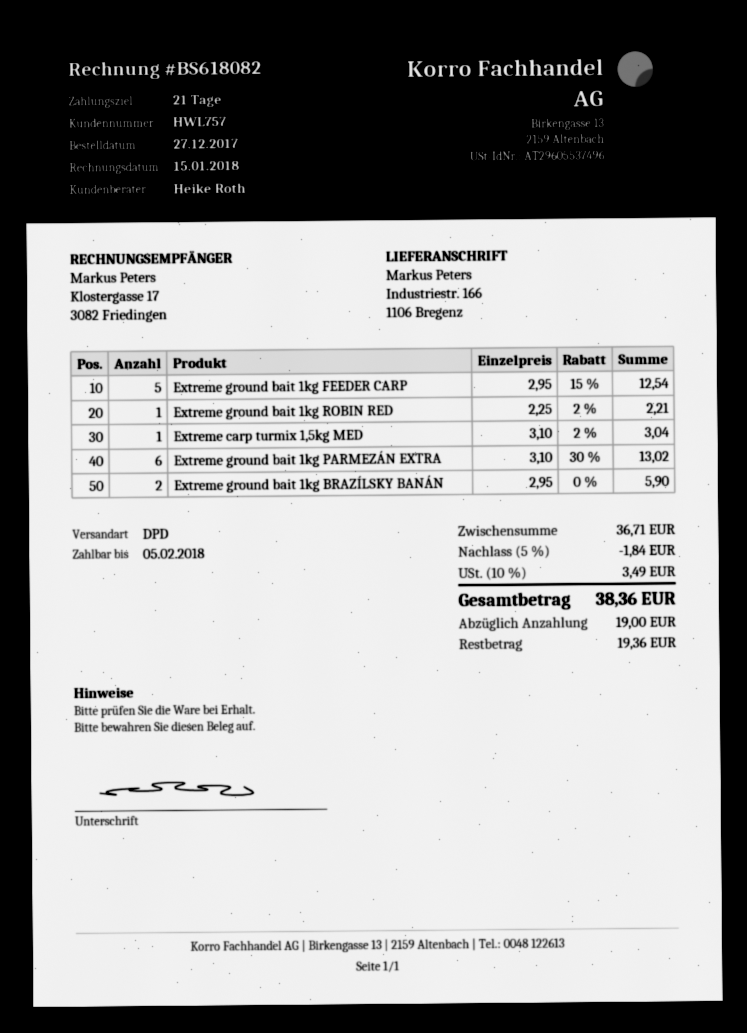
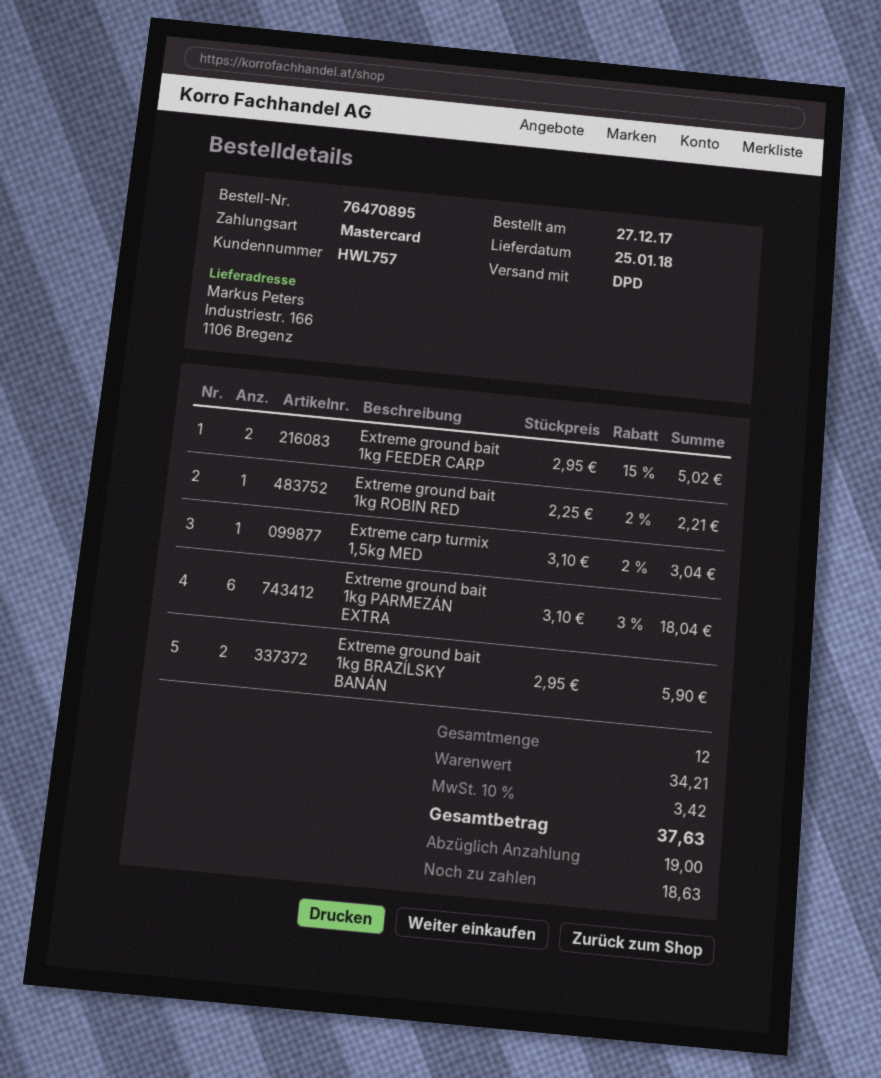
Extreme ground bait 1kg FEEDER CARP: 5 x 2.95 - 15% = 12.54 -> 2 x 2.95 - 15% = 5.02
Extreme ground bait 1kg PARMEZÁN EXTRA: 6 x 3.10 - 30% = 13.02 -> 6 x 3.10 - 3% = 18.04
subtotal: 36.71 -> 34.21
discount: 5% = 1.84 -> none
tax: 10% = 3.49 -> 10% = 3.42
total: 38.36 -> 37.63
balance: 19.36 -> 18.63

